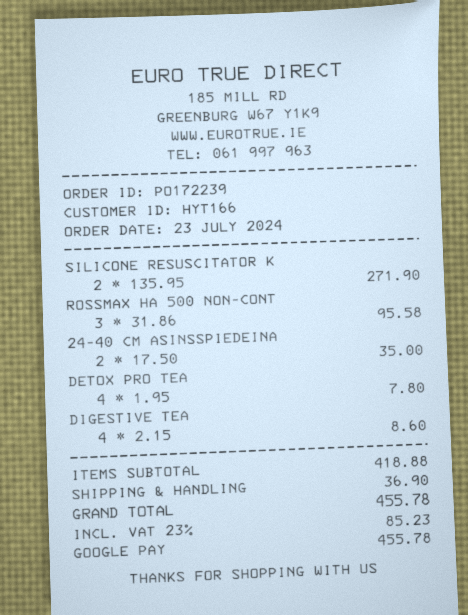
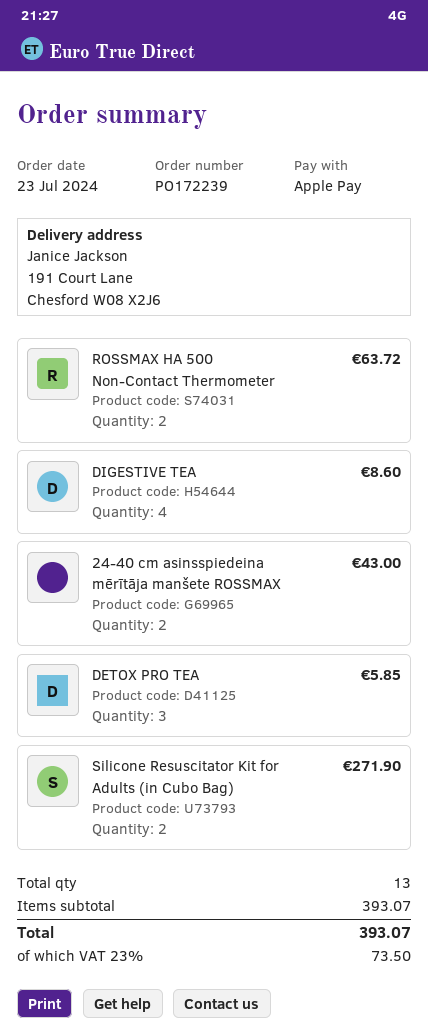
payment method: Google Pay -> Apple Pay
ROSSMAX HA 500 NON-CONT: 3 for 95.58 -> 2 for 63.72
24-40 CM ASINSSPIEDEINA: 2 for 35.00 -> 2 for 43.00
DETOX PRO TEA: 4 for 7.80 -> 3 for 5.85
subtotal: 418.88 -> 393.07
shipping: 36.90 -> none
tax: 23% = 85.23 -> 23% = 73.50
total: 455.78 -> 393.07

